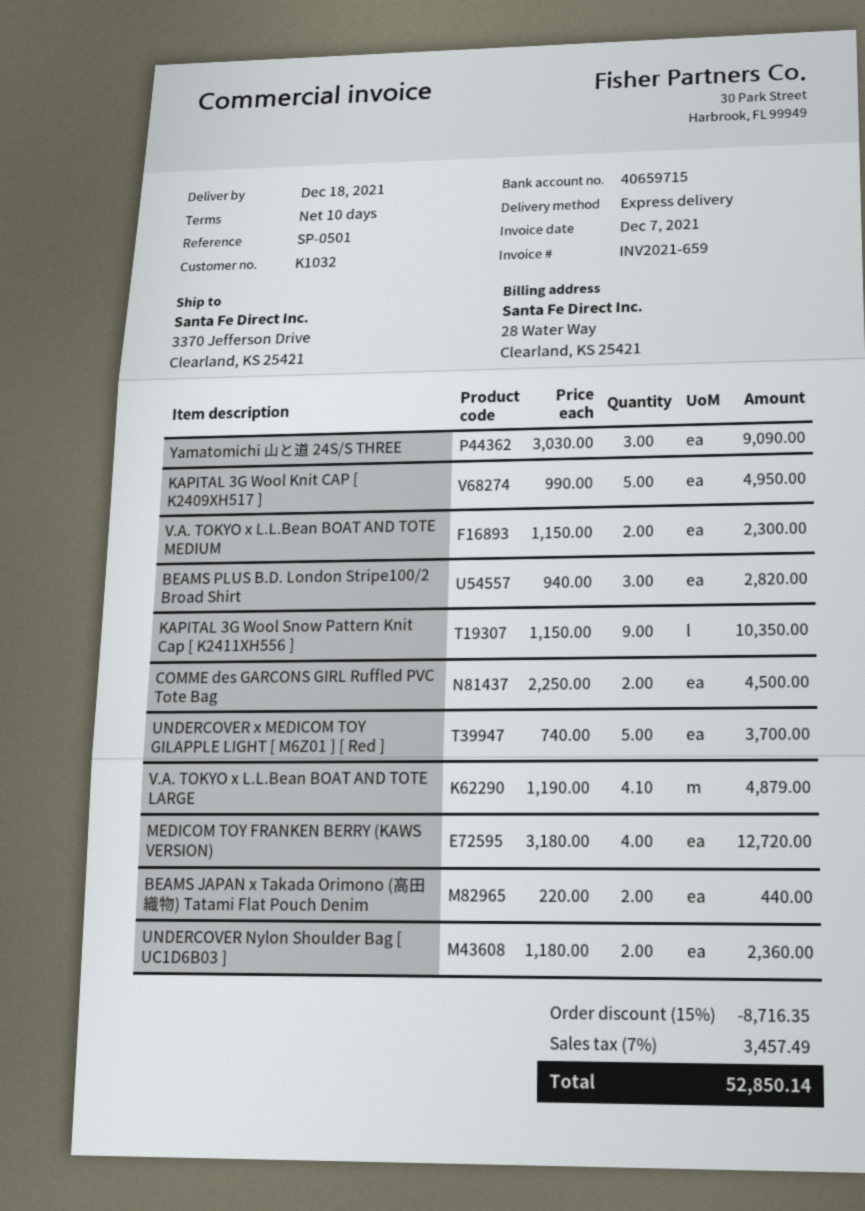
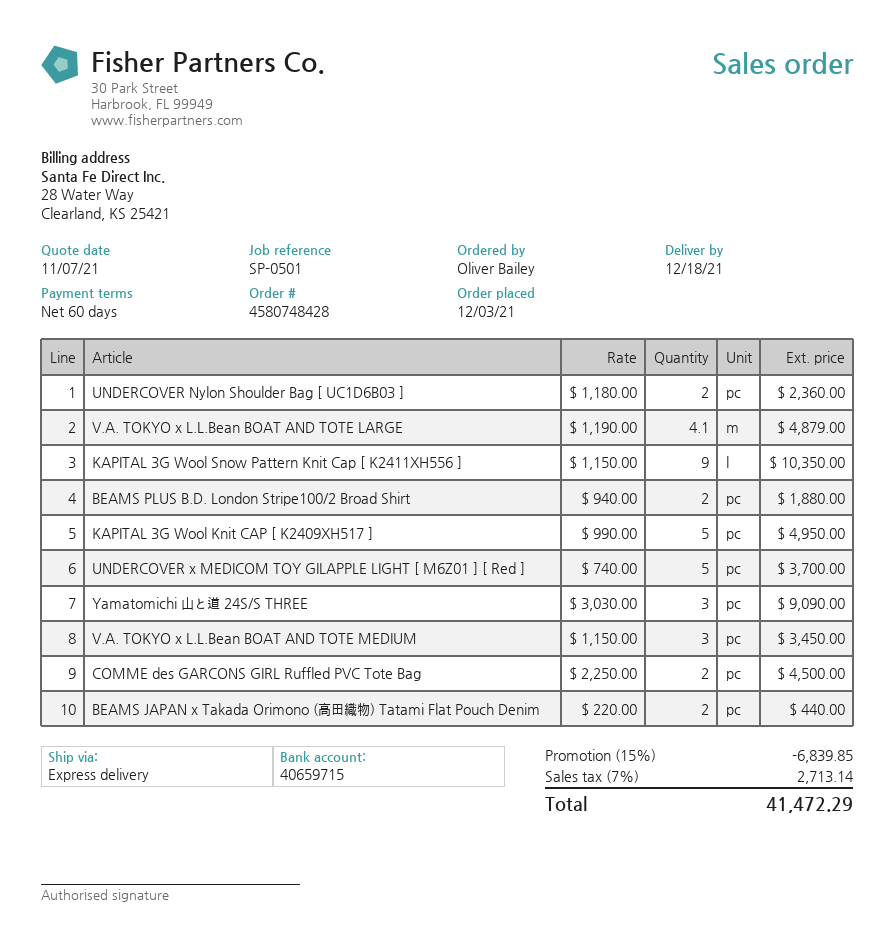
payment terms: 10 days -> 60 days
V.A. TOKYO x L.L.Bean BOAT AND TOTE MEDIUM: 2 x 1150.00 = 2300.00 -> 3 x 1150.00 = 3450.00
BEAMS PLUS B.D. London Stripe100/2 Broad Shirt: 3 x 940.00 = 2820.00 -> 2 x 940.00 = 1880.00
MEDICOM TOY FRANKEN BERRY (KAWS VERSION): 4 x 3180.00 = 12720.00 -> none
discount: 15% = 8716.35 -> 15% = 6839.85
tax: 7% = 3457.49 -> 7% = 2713.14
total: 52850.14 -> 41472.29

